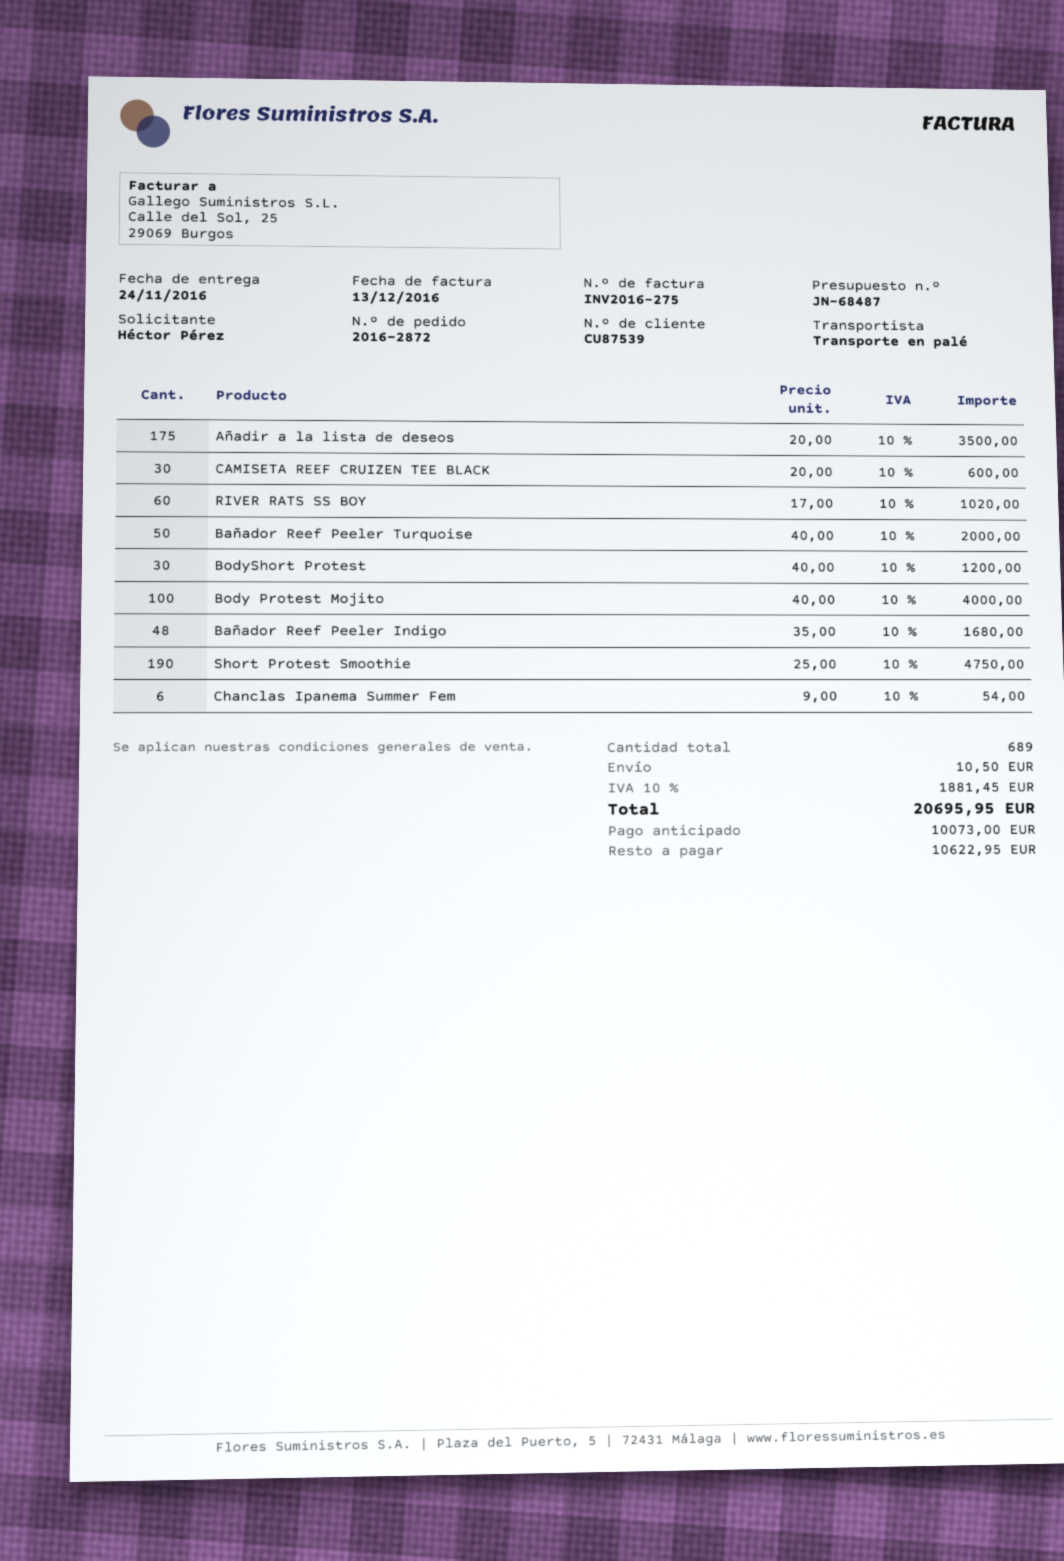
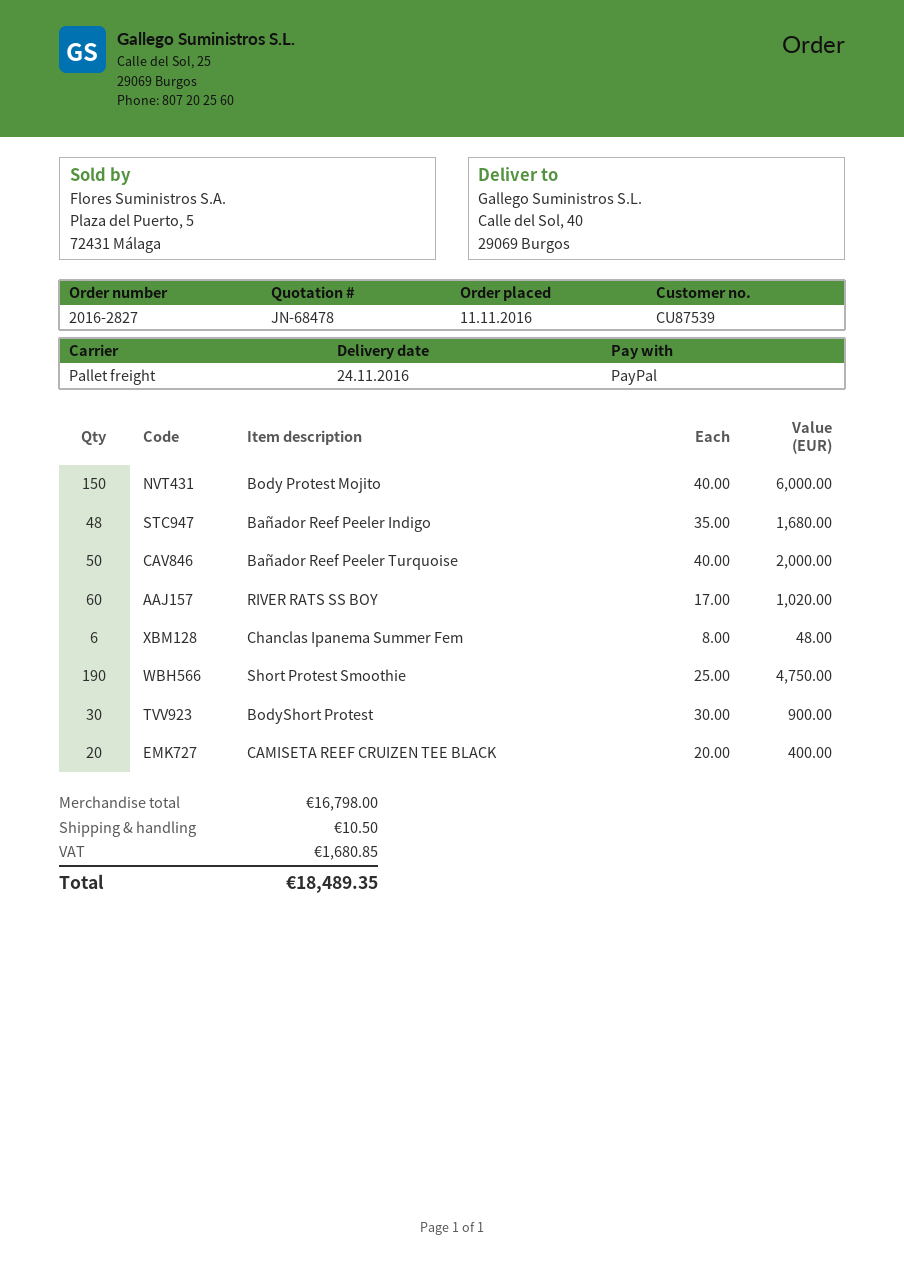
quote number: JN-68487 -> JN-68478
order number: 2016-2872 -> 2016-2827
Añadir a la lista de deseos: 175 x 20.00 = 3500.00 -> none
CAMISETA REEF CRUIZEN TEE BLACK: 30 x 20.00 = 600.00 -> 20 x 20.00 = 400.00
BodyShort Protest: 30 x 40.00 = 1200.00 -> 30 x 30.00 = 900.00
Body Protest Mojito: 100 x 40.00 = 4000.00 -> 150 x 40.00 = 6000.00
Chanclas Ipanema Summer Fem: 6 x 9.00 = 54.00 -> 6 x 8.00 = 48.00
tax: 1881.45 -> 1680.85
total: 20695.95 -> 18489.35

